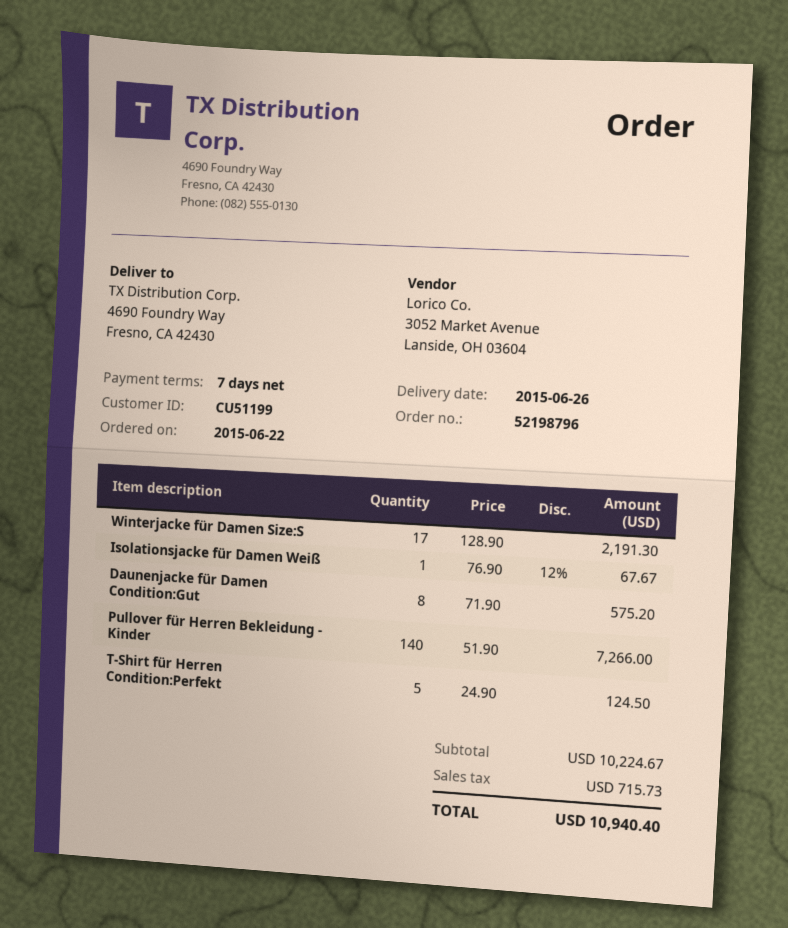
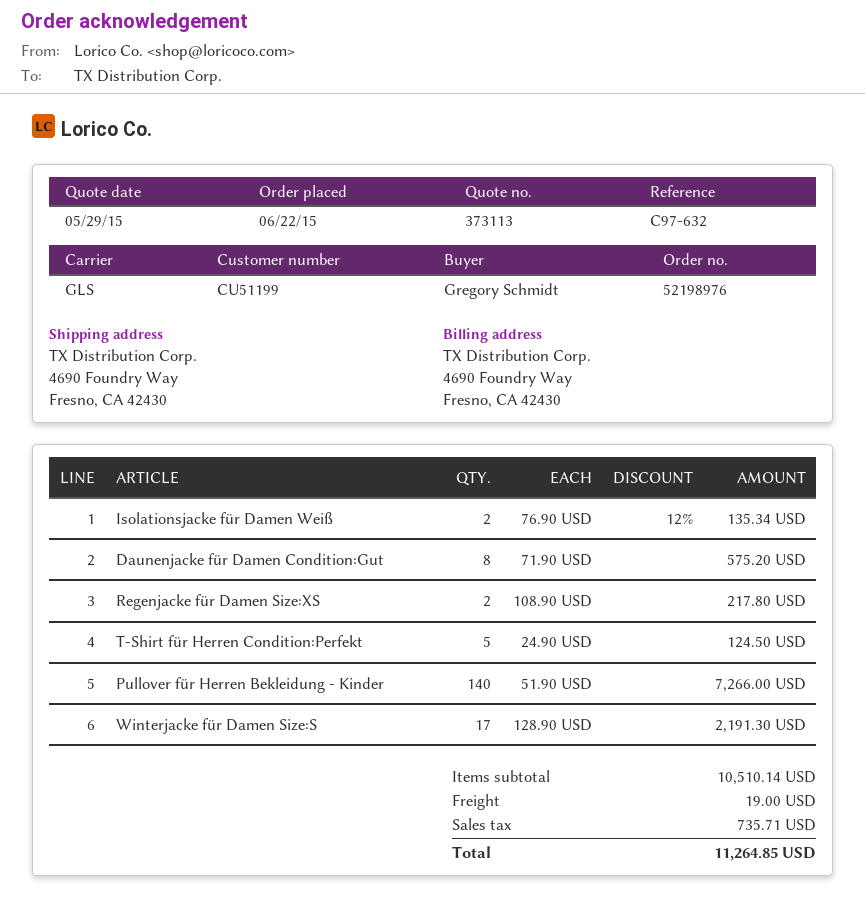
order number: 52198796 -> 52198976
Isolationsjacke für Damen Weiß: 1 x 76.90 - 12% = 67.67 -> 2 x 76.90 - 12% = 135.34
Regenjacke für Damen Size:XS: none -> 2 x 108.90 = 217.80
subtotal: 10224.67 -> 10510.14
shipping: none -> 19.00
tax: 715.73 -> 735.71
total: 10940.40 -> 11264.85

